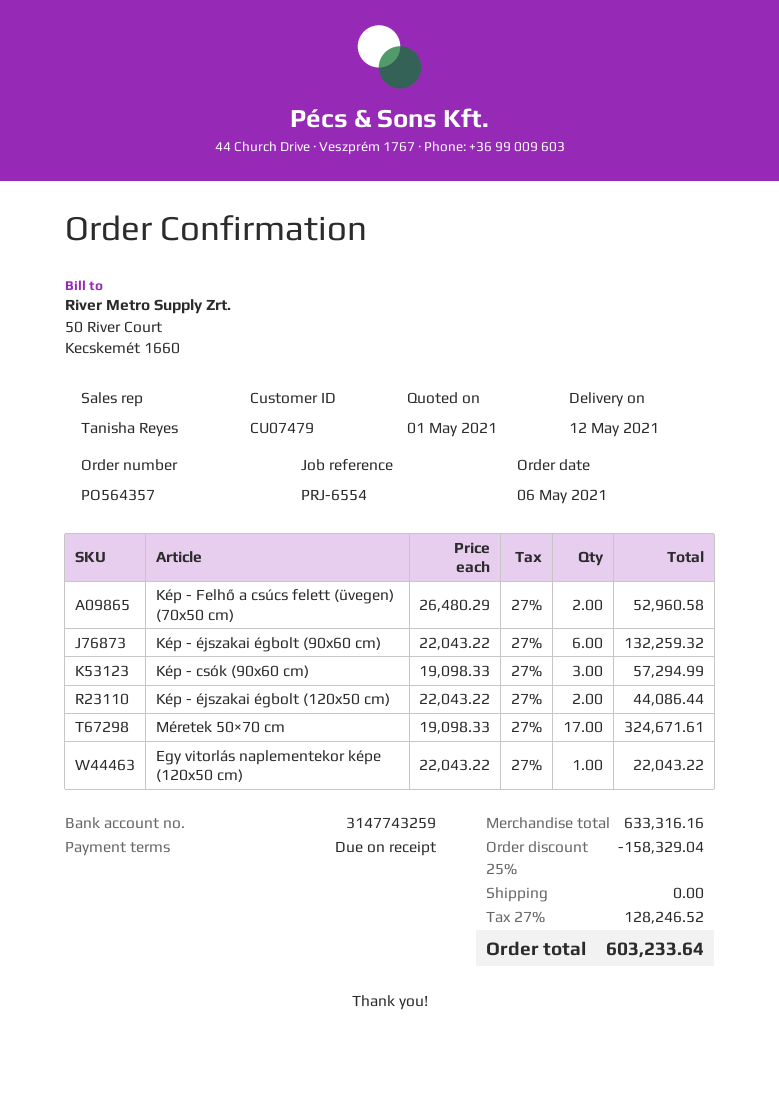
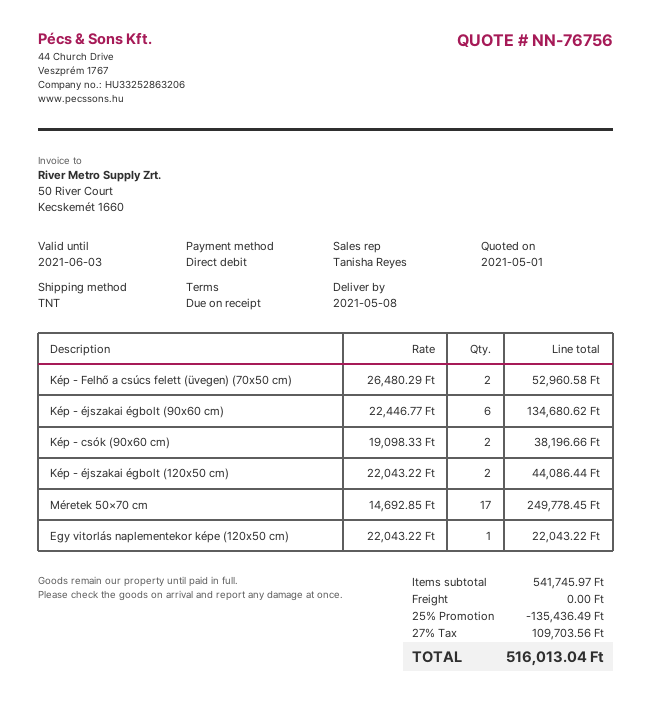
delivery date: 2021-05-12 -> 2021-05-08
Kép - éjszakai égbolt (90x60 cm): 6 x 22043.22 = 132259.32 -> 6 x 22446.77 = 134680.62
Kép - csók (90x60 cm): 3 x 19098.33 = 57294.99 -> 2 x 19098.33 = 38196.66
Méretek 50×70 cm: 17 x 19098.33 = 324671.61 -> 17 x 14692.85 = 249778.45
subtotal: 633316.16 -> 541745.97
discount: 25% = 158329.04 -> 25% = 135436.49
tax: 27% = 128246.52 -> 27% = 109703.56
total: 603233.64 -> 516013.04

